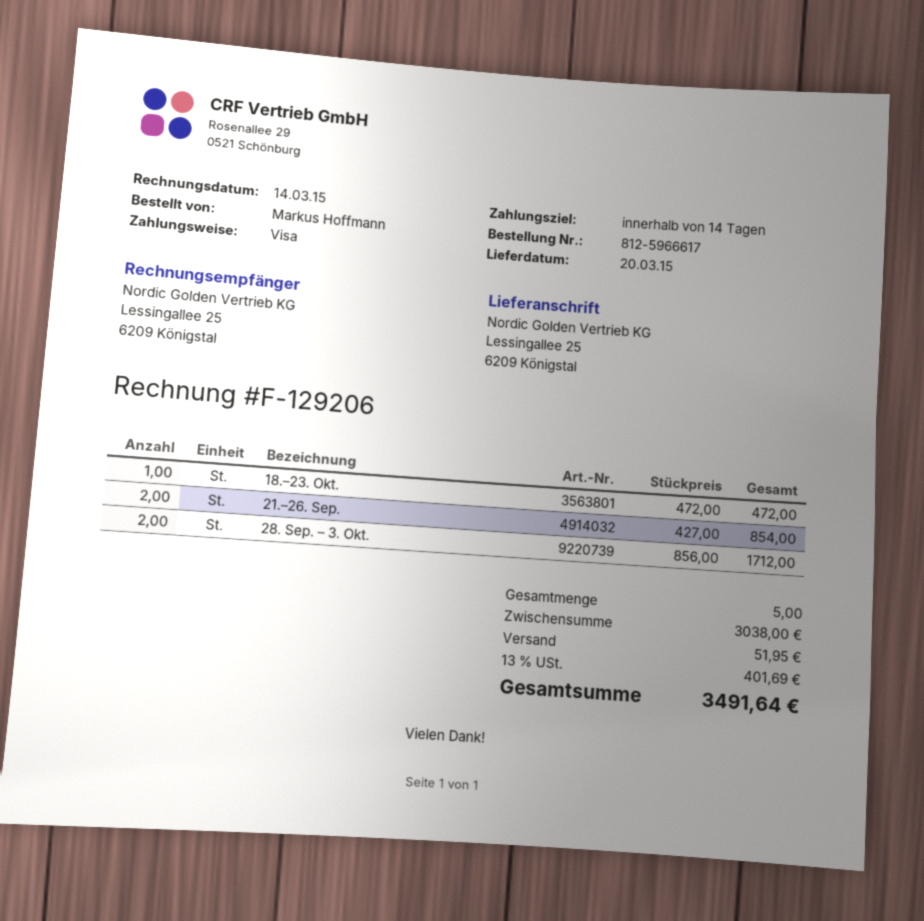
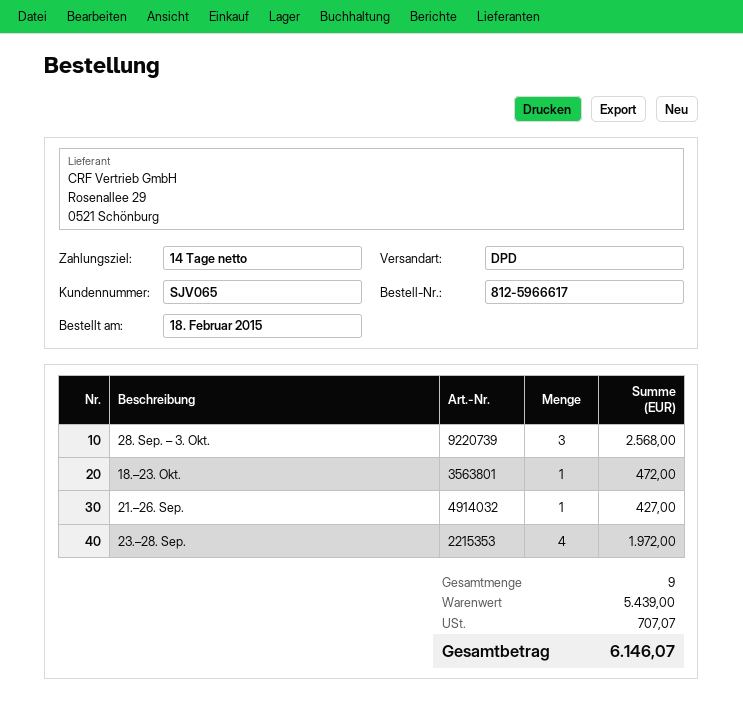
21.–26. Sep.: 2 for 854.00 -> 1 for 427.00
28. Sep. – 3. Okt.: 2 for 1712.00 -> 3 for 2568.00
23.–28. Sep.: none -> 4 for 1972.00
total quantity: 5 -> 9
subtotal: 3038.00 -> 5439.00
shipping: 51.95 -> none
tax: 401.69 -> 707.07
total: 3491.64 -> 6146.07

